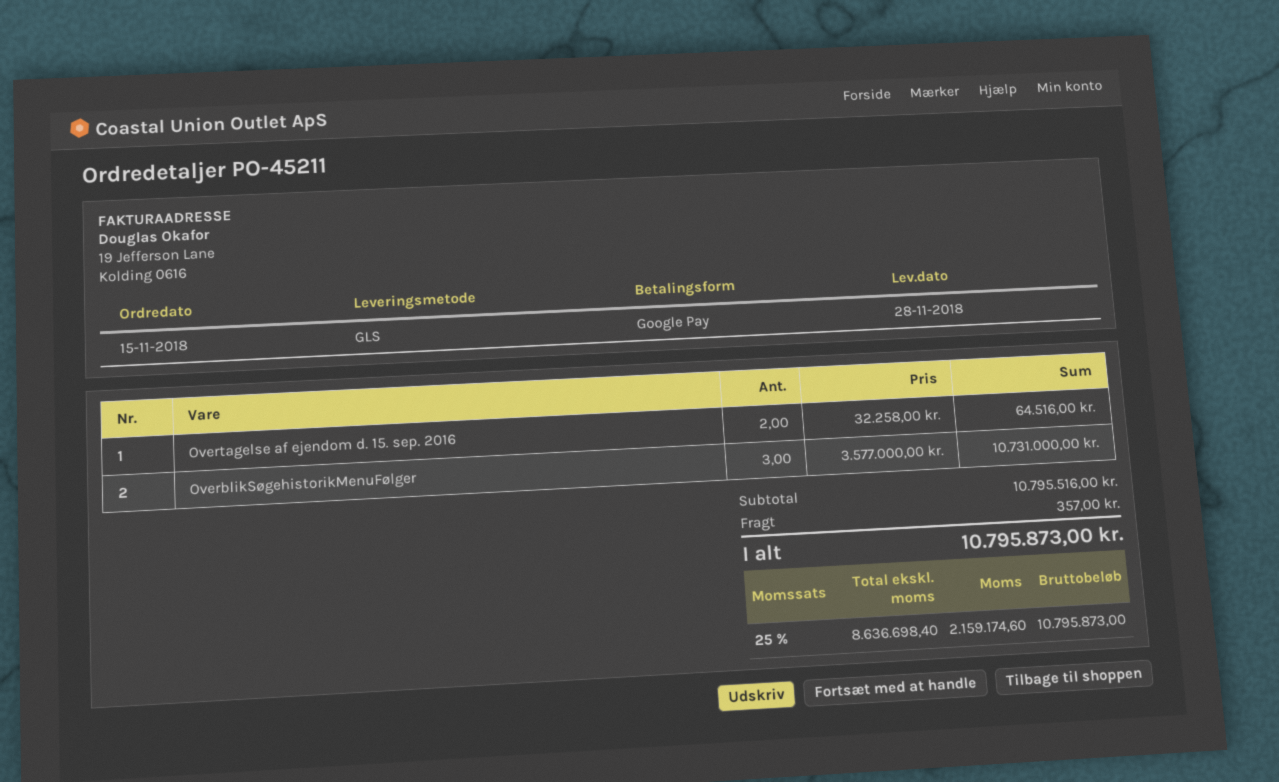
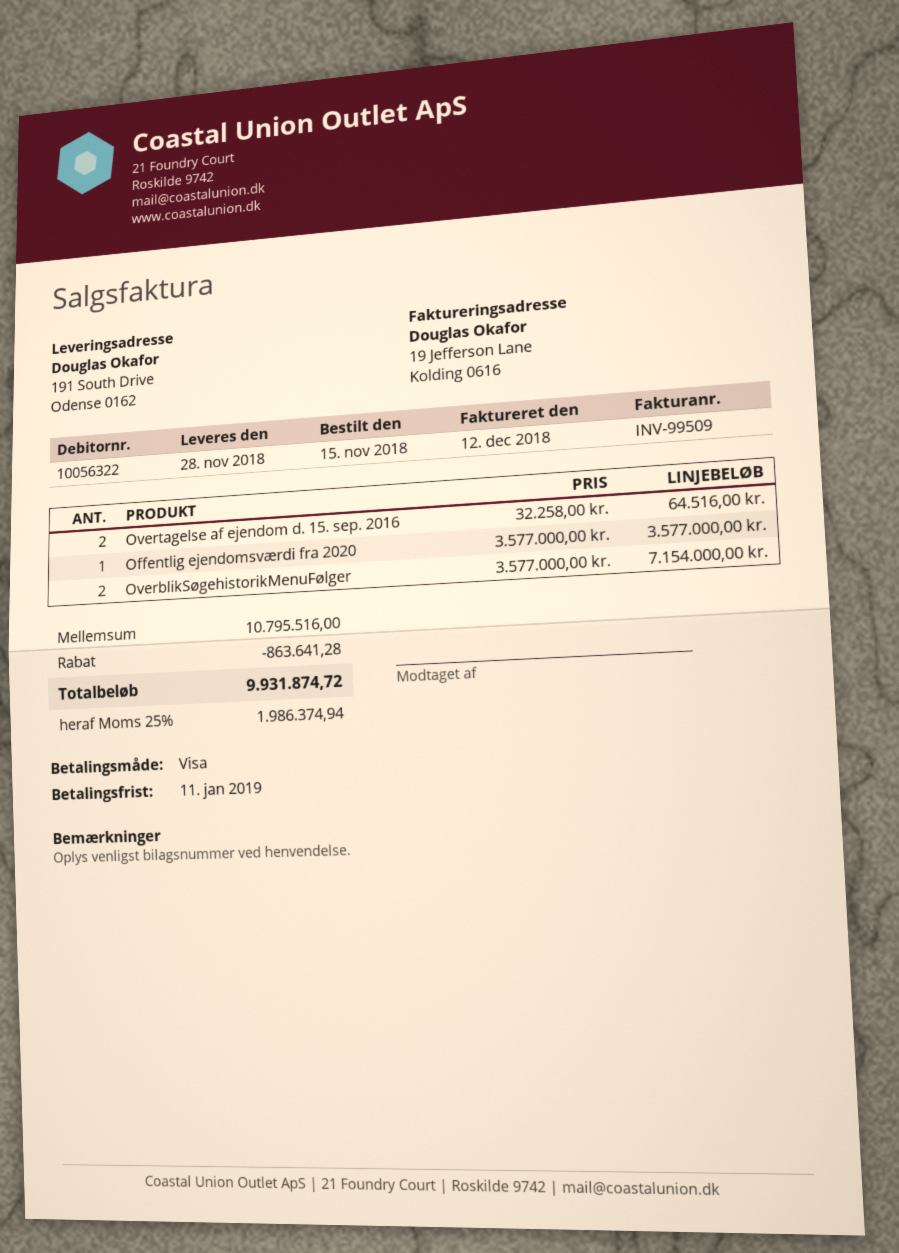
payment method: Google Pay -> Visa
OverblikSøgehistorikMenuFølger: 3 x 3577000.00 = 10731000.00 -> 2 x 3577000.00 = 7154000.00
Offentlig ejendomsværdi fra 2020: none -> 1 x 3577000.00 = 3577000.00
discount: none -> 863641.28
shipping: 357.00 -> none
tax: 25% = 2159174.60 -> 25% = 1986374.94
total: 10795873.00 -> 9931874.72

